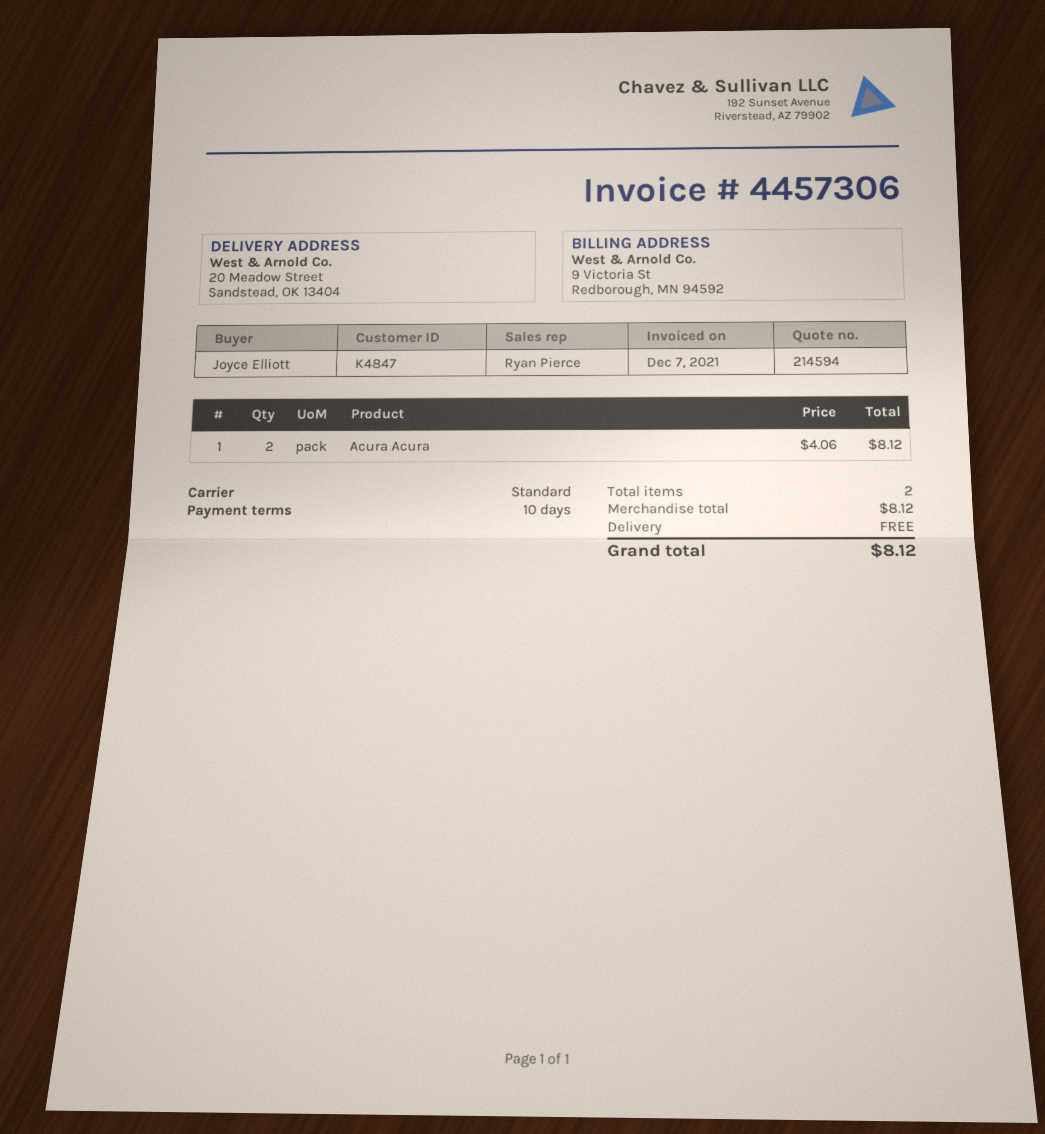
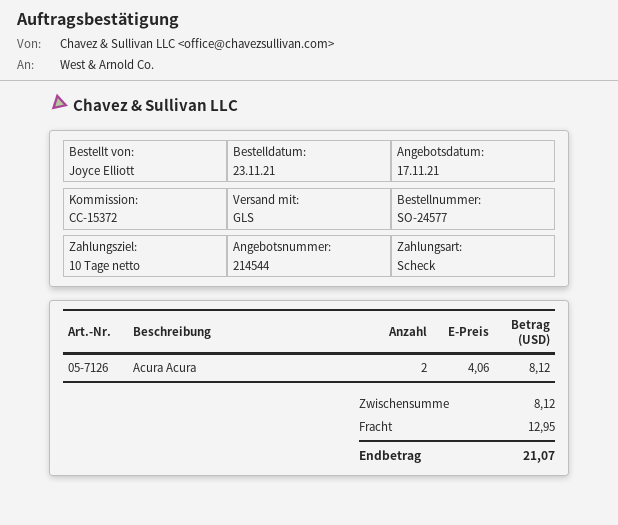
quote number: 214594 -> 214544
shipping method: standard -> GLS
shipping: 0.00 -> 12.95
total: 8.12 -> 21.07

